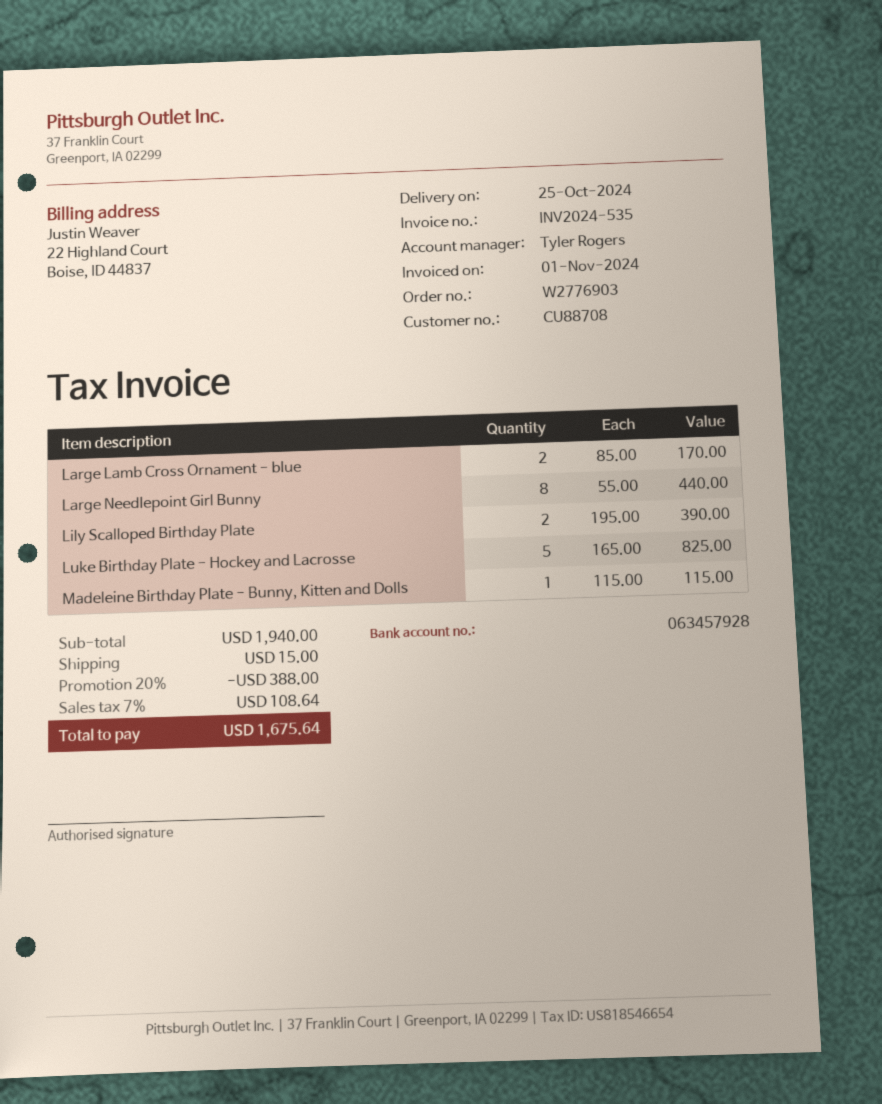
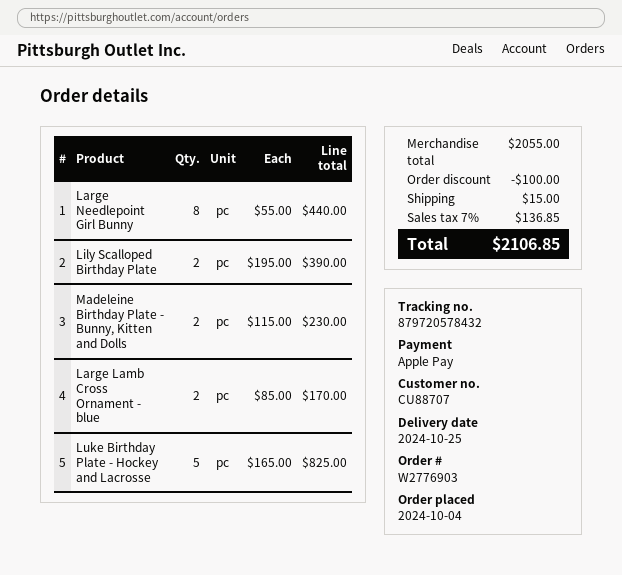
customer number: CU88708 -> CU88707
Madeleine Birthday Plate - Bunny, Kitten and Dolls: 1 x 115.00 = 115.00 -> 2 x 115.00 = 230.00
subtotal: 1940.00 -> 2055.00
discount: 388.00 -> 100.00
tax: 7% = 108.64 -> 7% = 136.85
total: 1675.64 -> 2106.85

